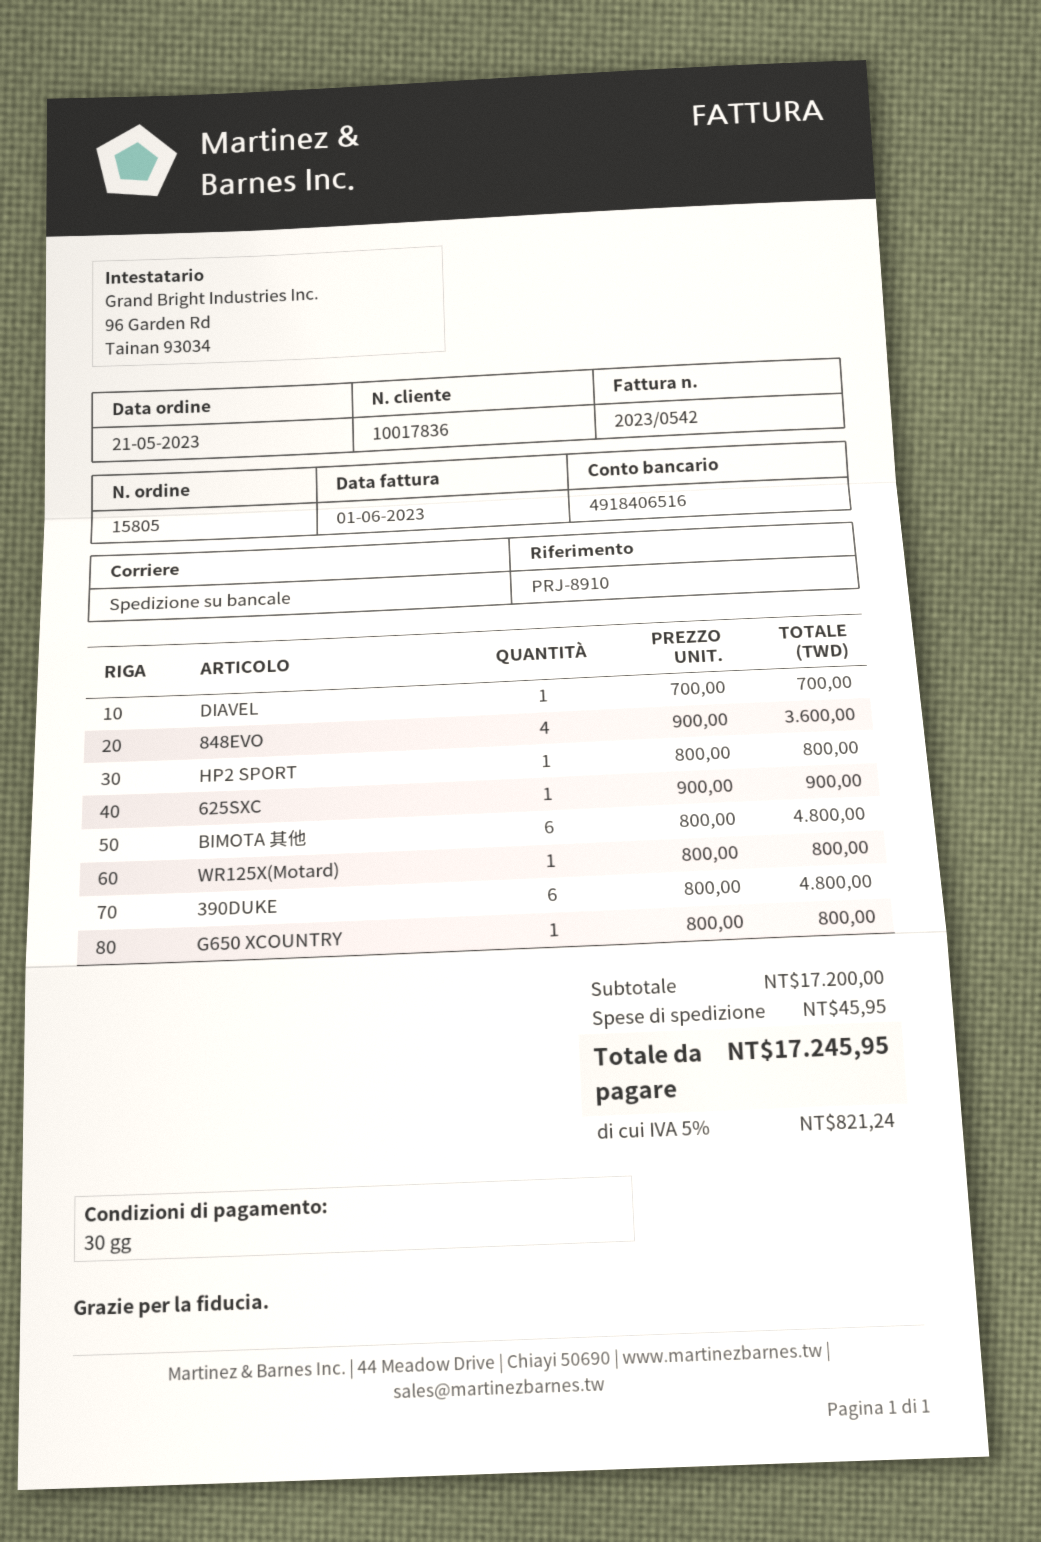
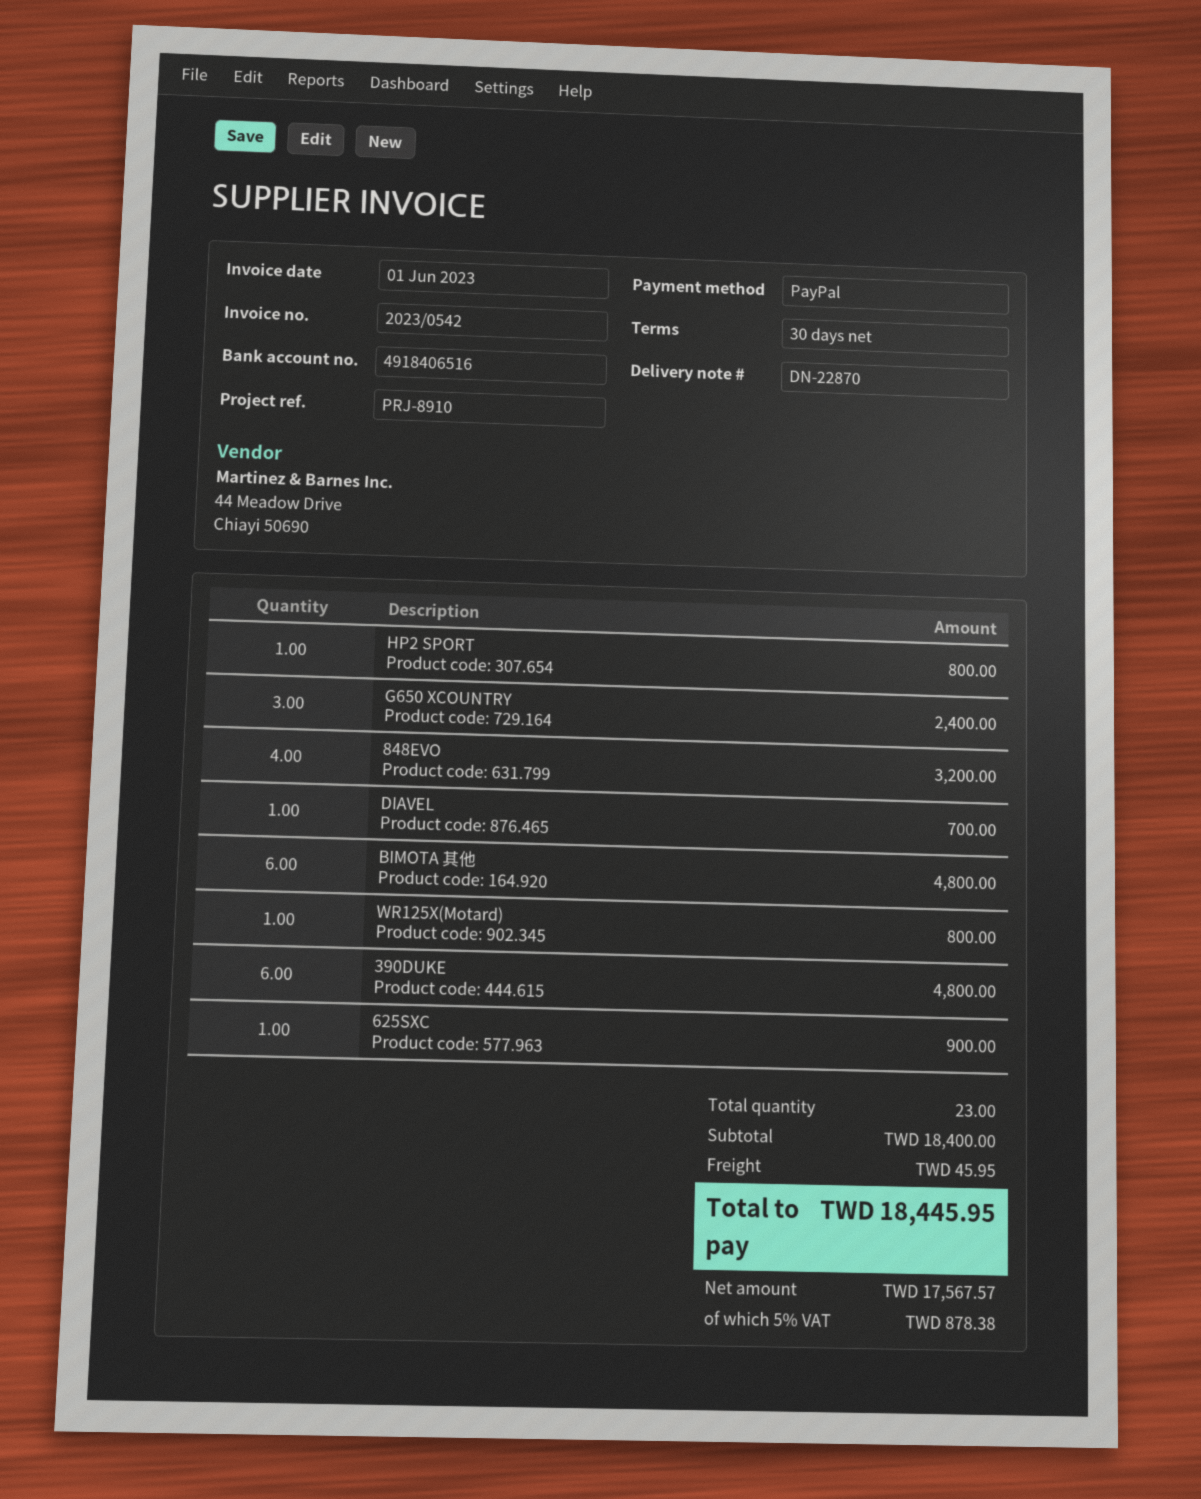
848EVO: 4 for 3600.00 -> 4 for 3200.00
G650 XCOUNTRY: 1 for 800.00 -> 3 for 2400.00
subtotal: 17200.00 -> 18400.00
tax: 5% = 821.24 -> 5% = 878.38
total: 17245.95 -> 18445.95

